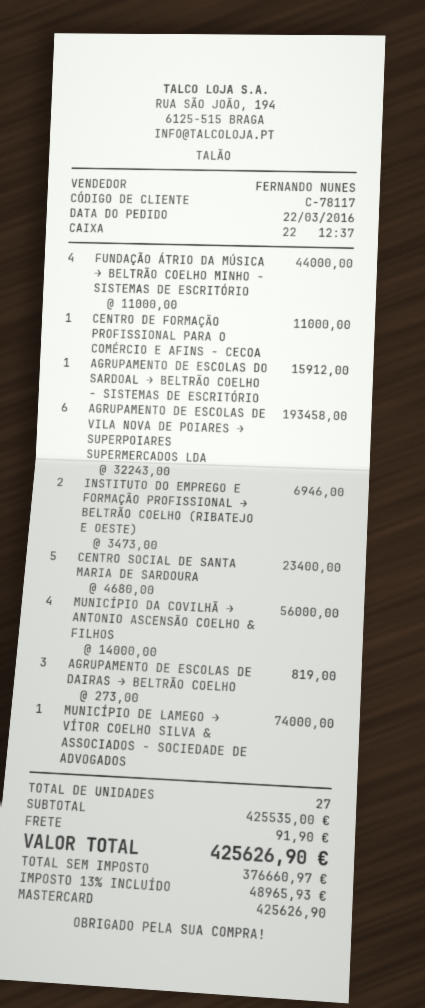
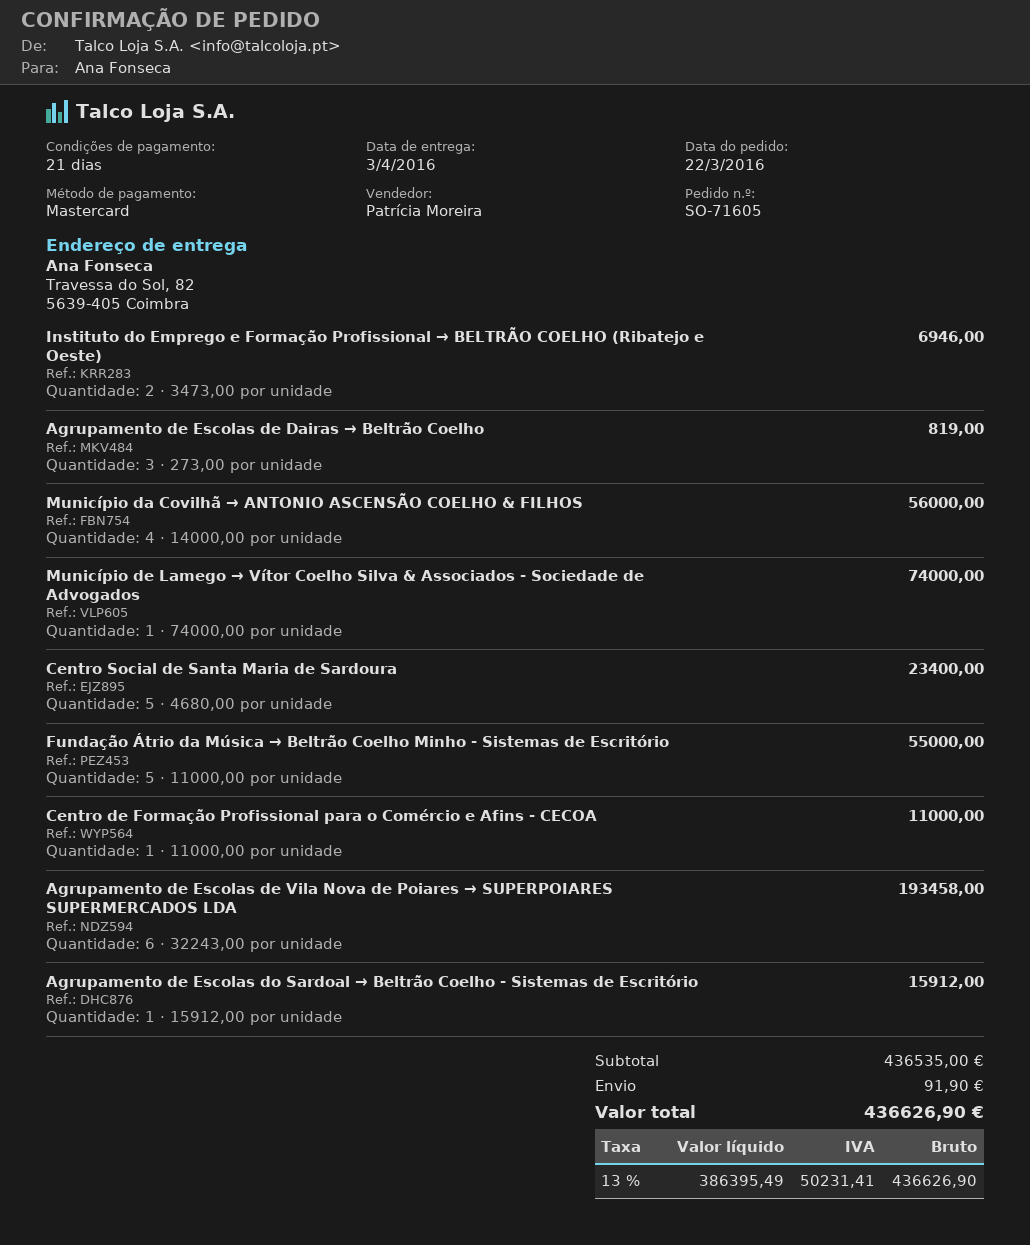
sales rep: FERNANDO NUNES -> Patrícia Moreira
FUNDAÇÃO ÁTRIO DA MÚSICA → BELTRÃO COELHO MINHO - SISTEMAS DE ESCRITÓRIO: 4 x 11000.00 = 44000.00 -> 5 x 11000.00 = 55000.00
subtotal: 425535.00 -> 436535.00
net: 376660.97 -> 386395.49
tax: 13% = 48965.93 -> 13% = 50231.41
total: 425626.90 -> 436626.90

